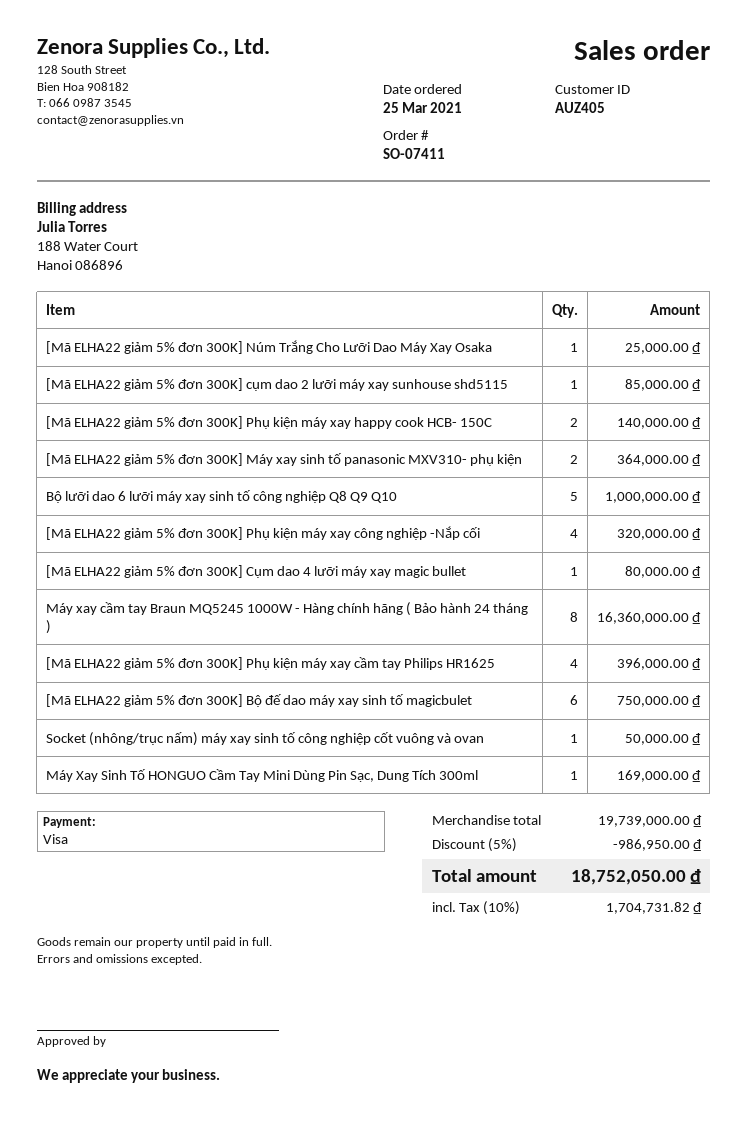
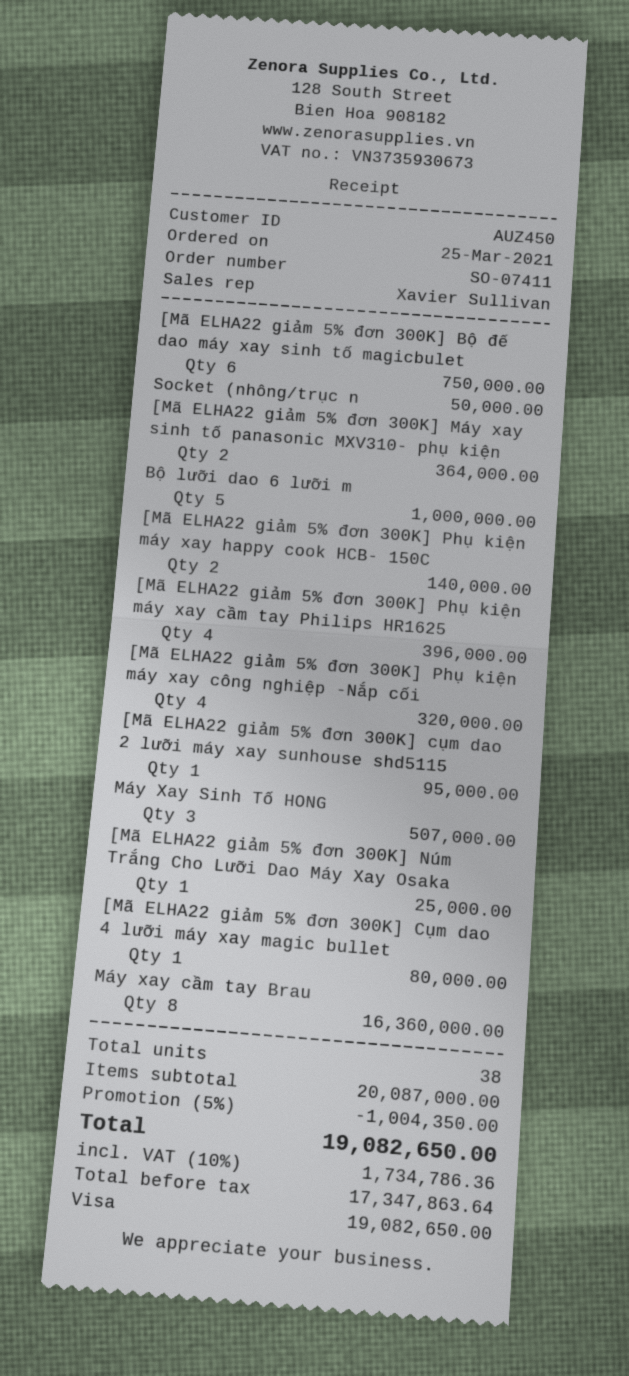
customer number: AUZ405 -> AUZ450
[Mã ELHA22 giảm 5% đơn 300K] cụm dao 2 lưỡi máy xay sunhouse shd5115: 1 for 85000.00 -> 1 for 95000.00
Máy Xay Sinh Tố HONGUO Cầm Tay Mini Dùng Pin Sạc, Dung Tích 300ml: 1 for 169000.00 -> 3 for 507000.00
subtotal: 19739000.00 -> 20087000.00
discount: 5% = 986950.00 -> 5% = 1004350.00
tax: 10% = 1704731.82 -> 10% = 1734786.36
total: 18752050.00 -> 19082650.00

